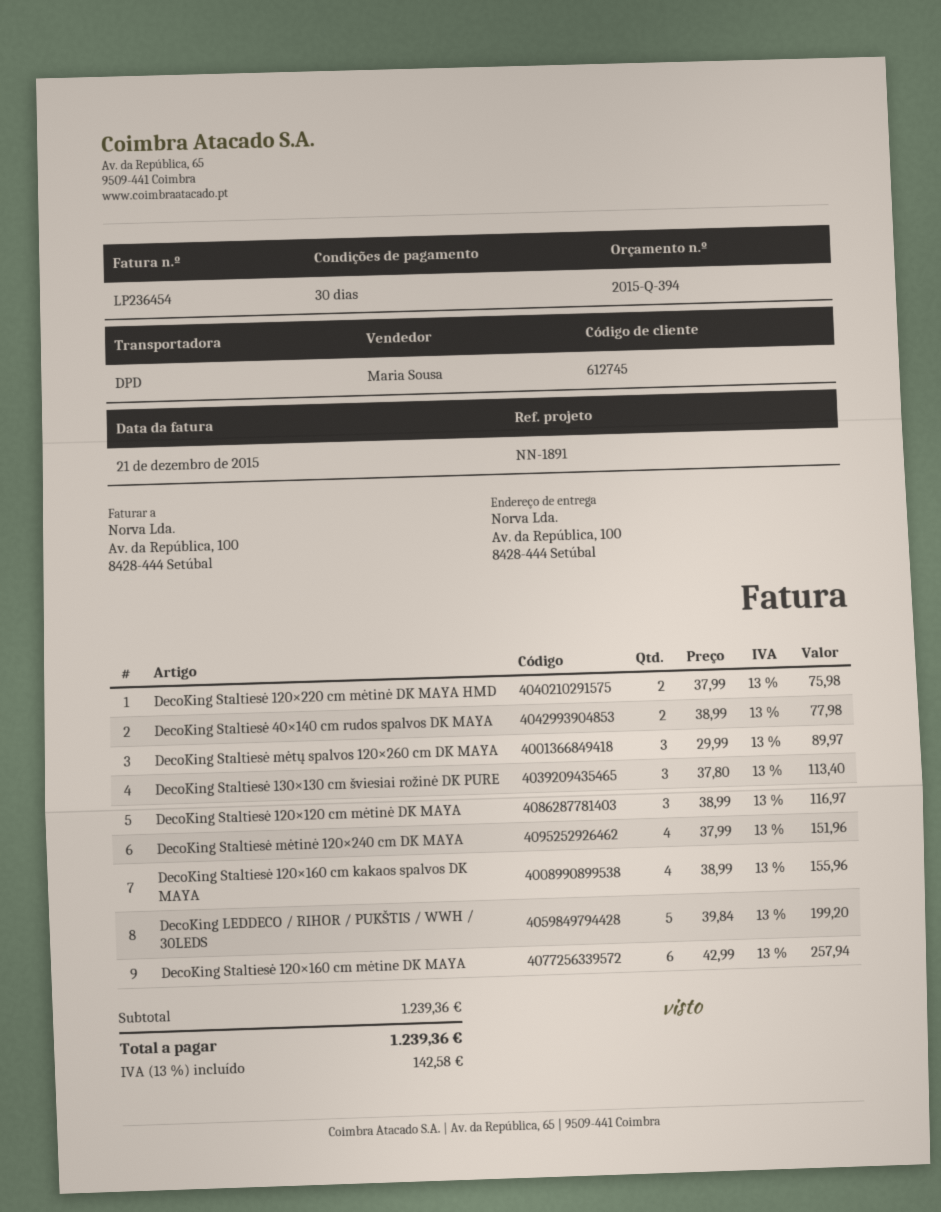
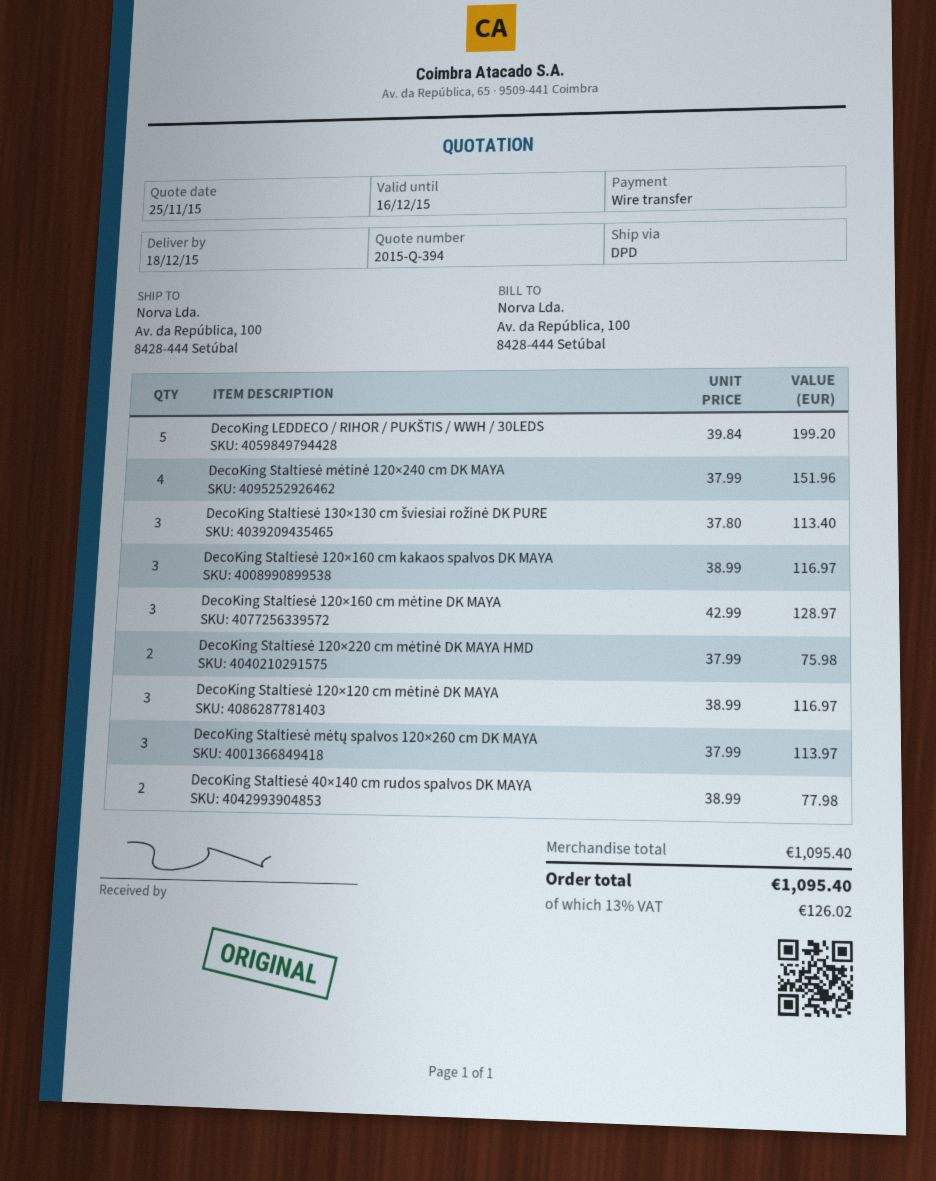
DecoKing Staltiesė mėtų spalvos 120×260 cm DK MAYA: 3 x 29.99 = 89.97 -> 3 x 37.99 = 113.97
DecoKing Staltiesė 120×160 cm kakaos spalvos DK MAYA: 4 x 38.99 = 155.96 -> 3 x 38.99 = 116.97
DecoKing Staltiesė 120×160 cm mėtine DK MAYA: 6 x 42.99 = 257.94 -> 3 x 42.99 = 128.97
subtotal: 1239.36 -> 1095.40
tax: 13% = 142.58 -> 13% = 126.02
total: 1239.36 -> 1095.40

